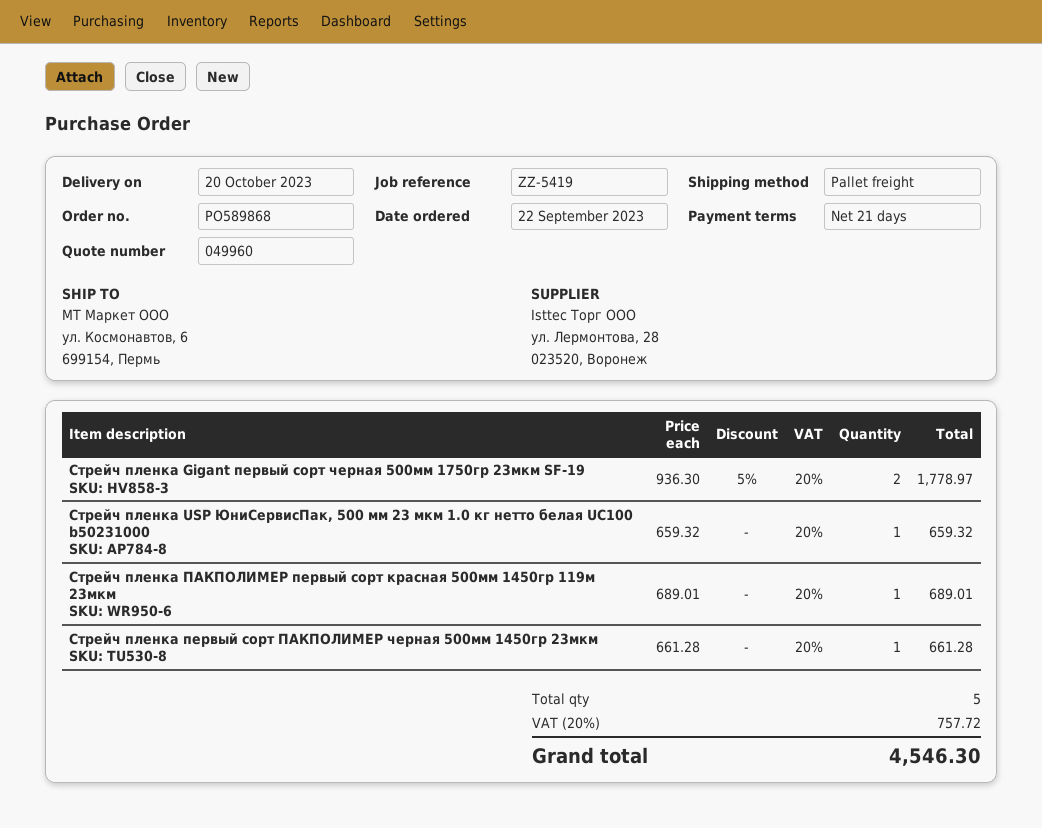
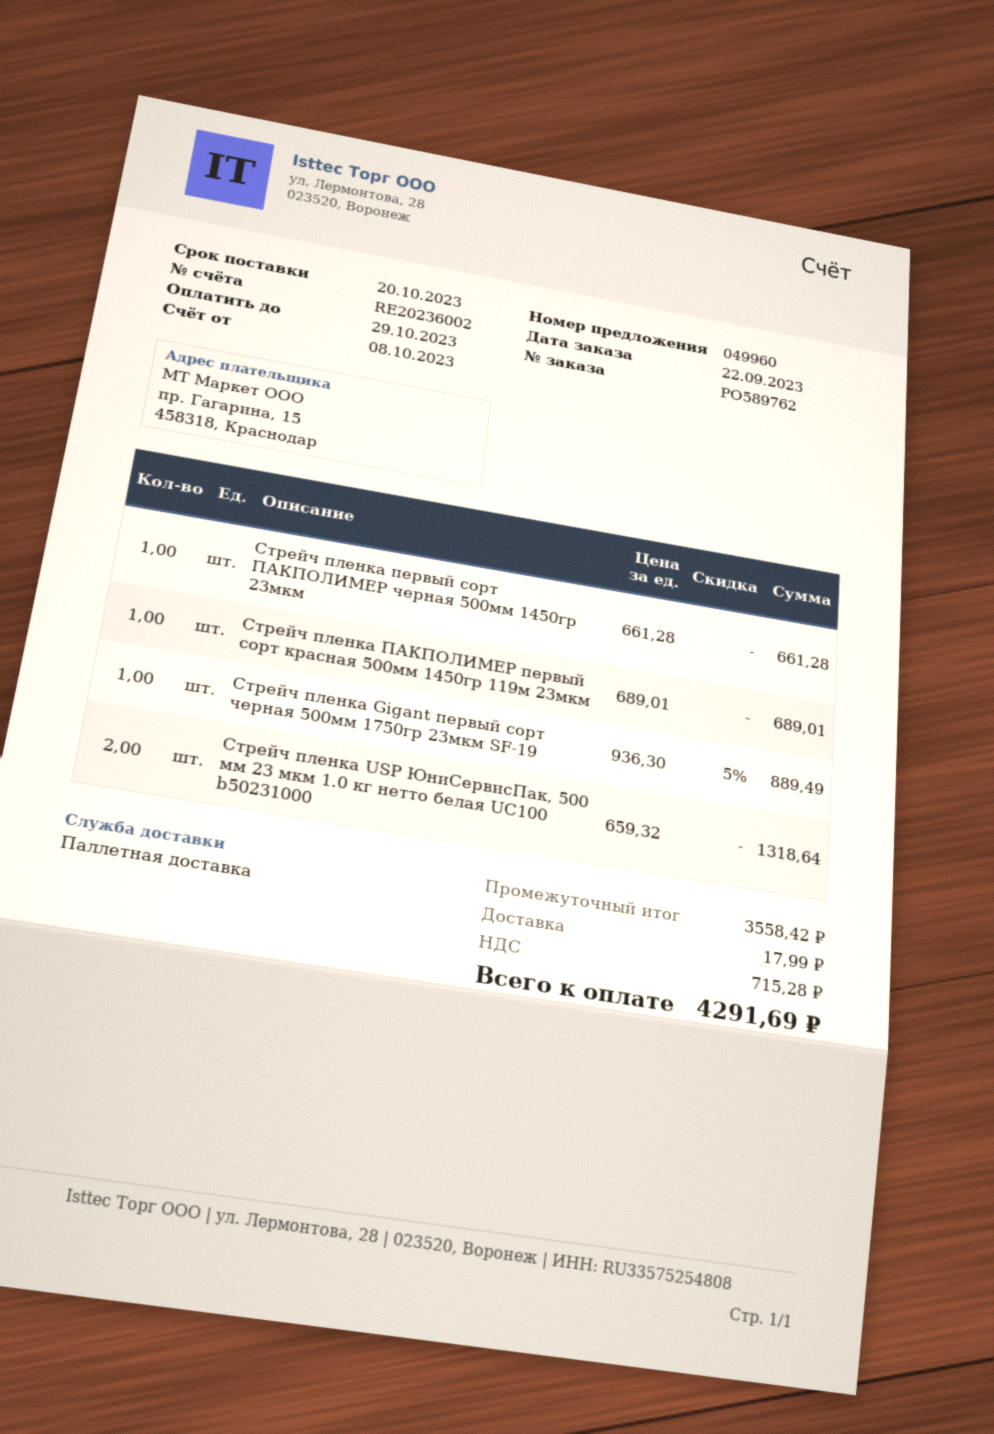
order number: PO589868 -> PO589762
Стрейч пленка Gigant первый сорт черная 500мм 1750гр 23мкм SF-19: 2 x 936.30 - 5% = 1778.97 -> 1 x 936.30 - 5% = 889.49
Стрейч пленка USP ЮниСервисПак, 500 мм 23 мкм 1.0 кг нетто белая UC100 b50231000: 1 x 659.32 = 659.32 -> 2 x 659.32 = 1318.64
shipping: none -> 17.99
tax: 757.72 -> 715.28
total: 4546.30 -> 4291.69

